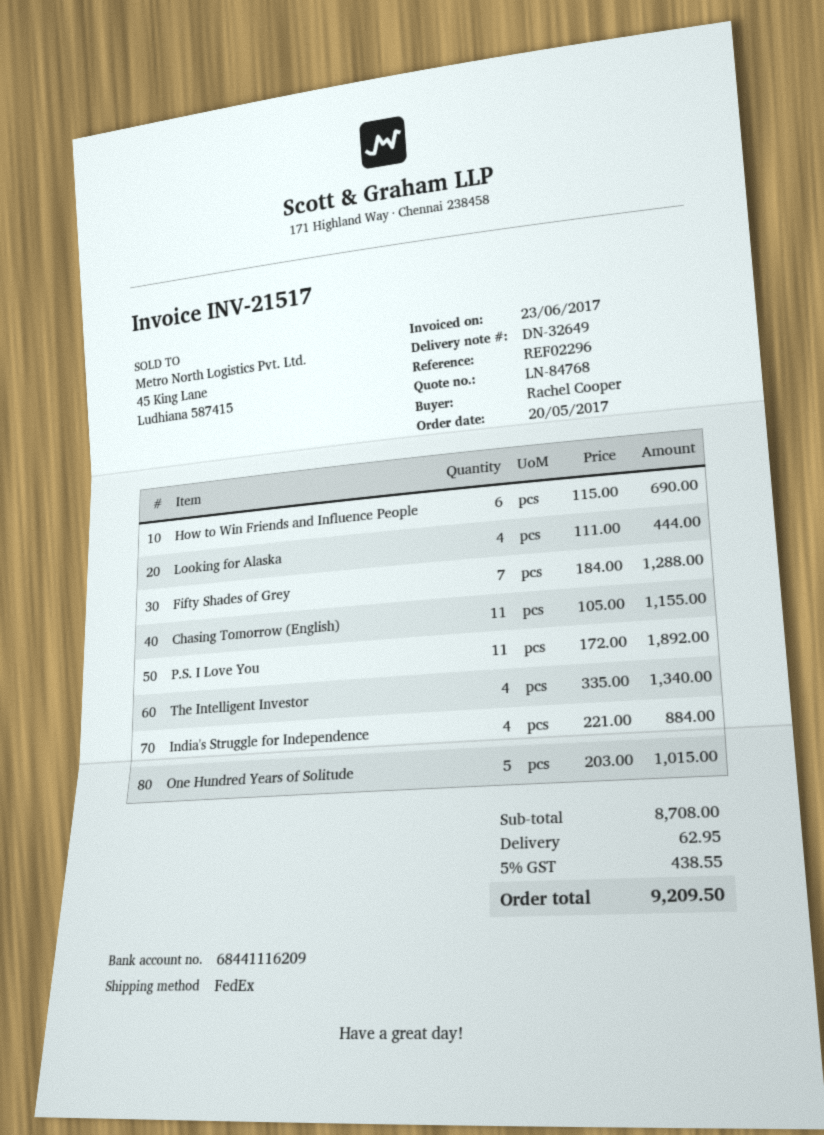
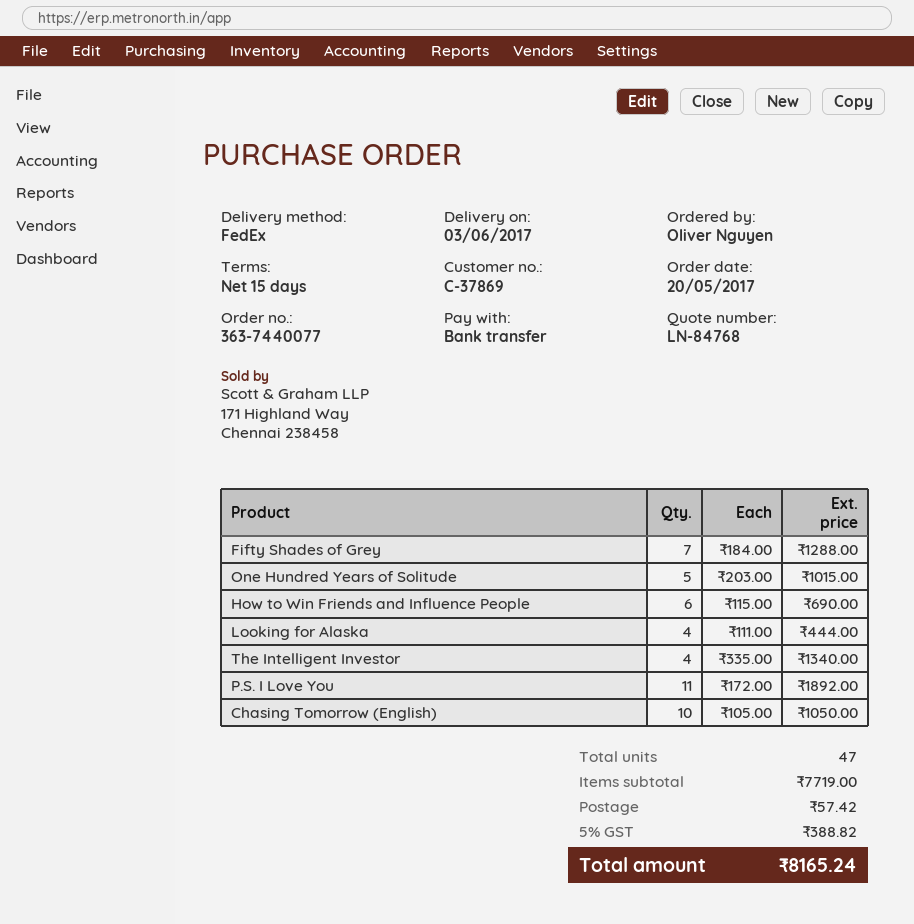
ordered by: Rachel Cooper -> Oliver Nguyen
Chasing Tomorrow (English): 11 x 105.00 = 1155.00 -> 10 x 105.00 = 1050.00
India's Struggle for Independence: 4 x 221.00 = 884.00 -> none
subtotal: 8708.00 -> 7719.00
shipping: 62.95 -> 57.42
tax: 5% = 438.55 -> 5% = 388.82
total: 9209.50 -> 8165.24

